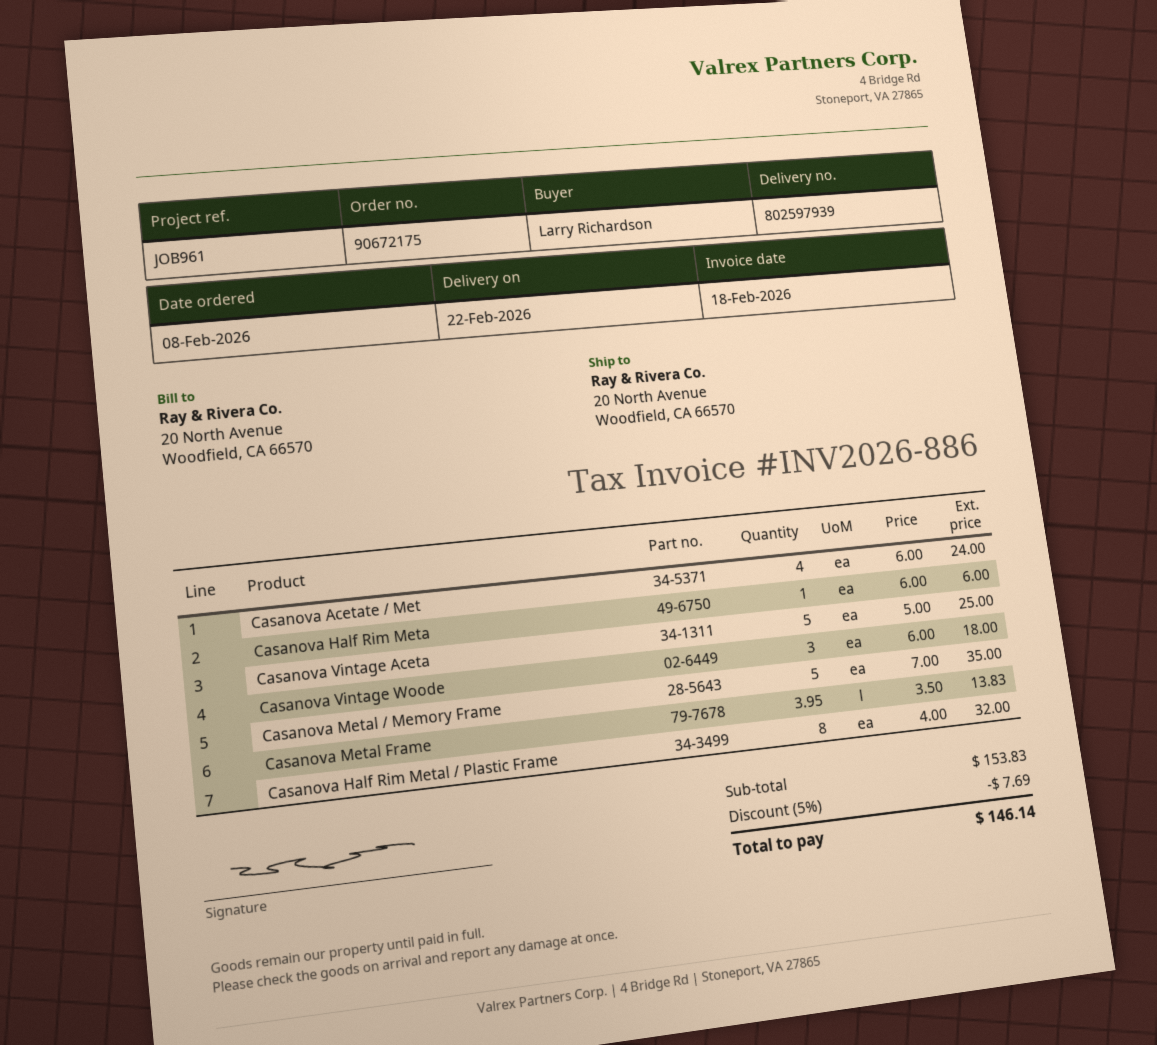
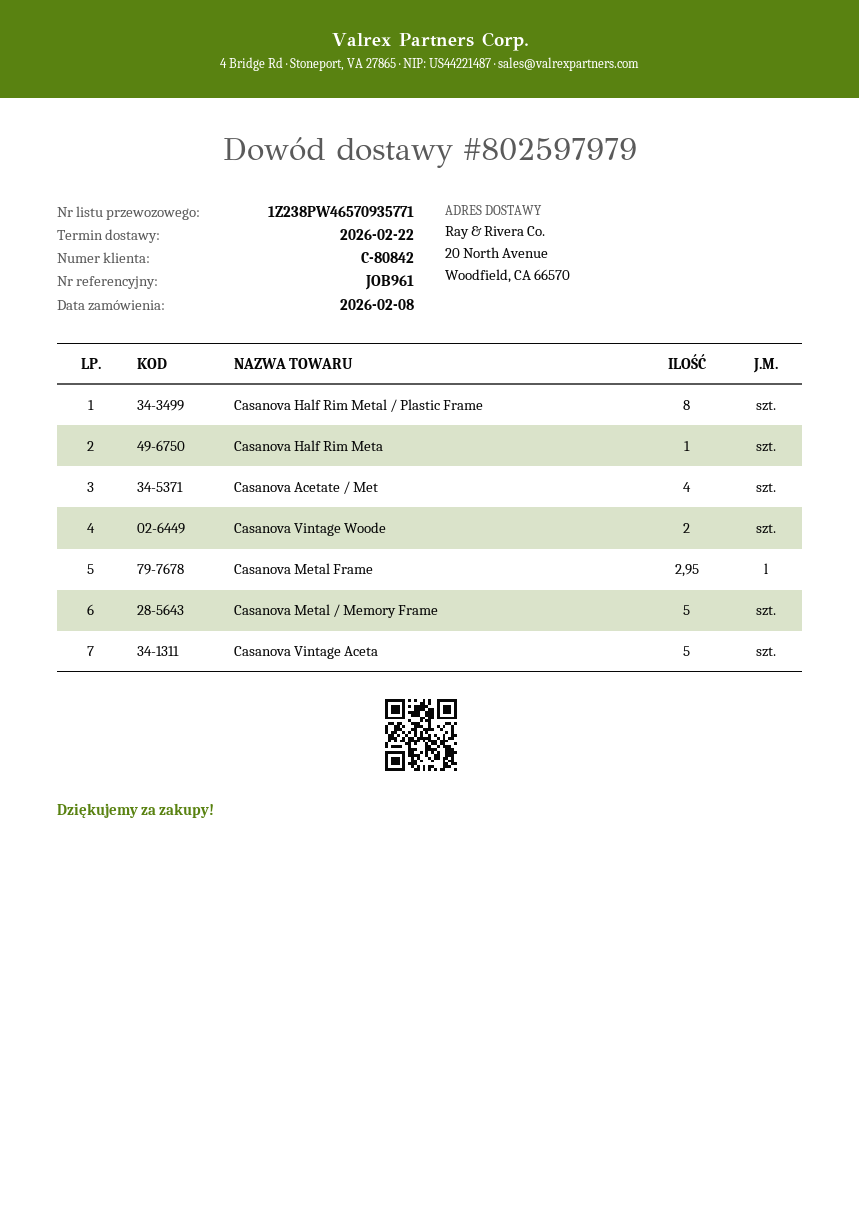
delivery note number: 802597939 -> 802597979
Casanova Vintage Woode: 3 -> 2
Casanova Metal Frame: 3.95 -> 2.95

